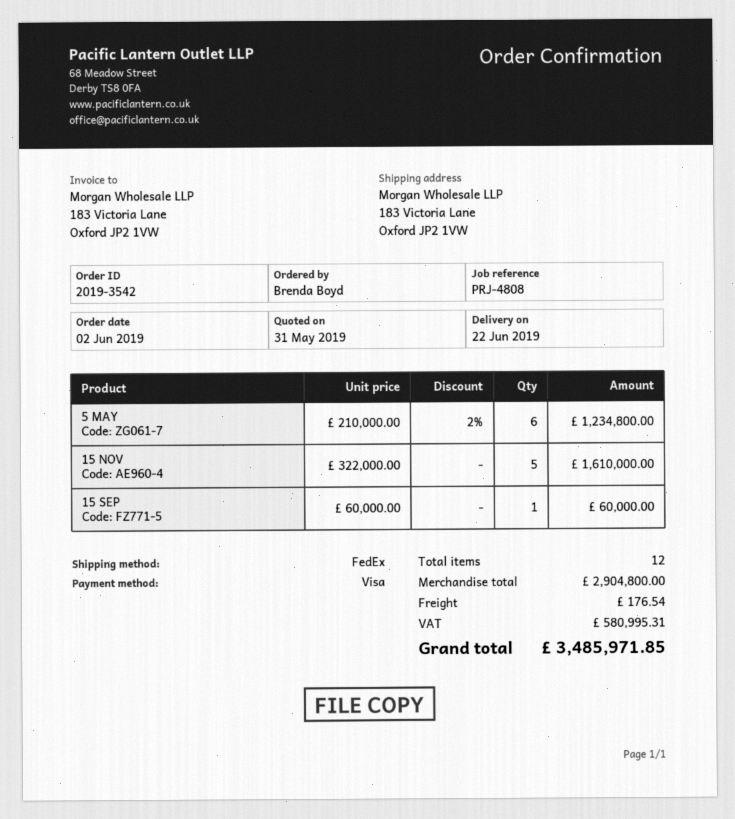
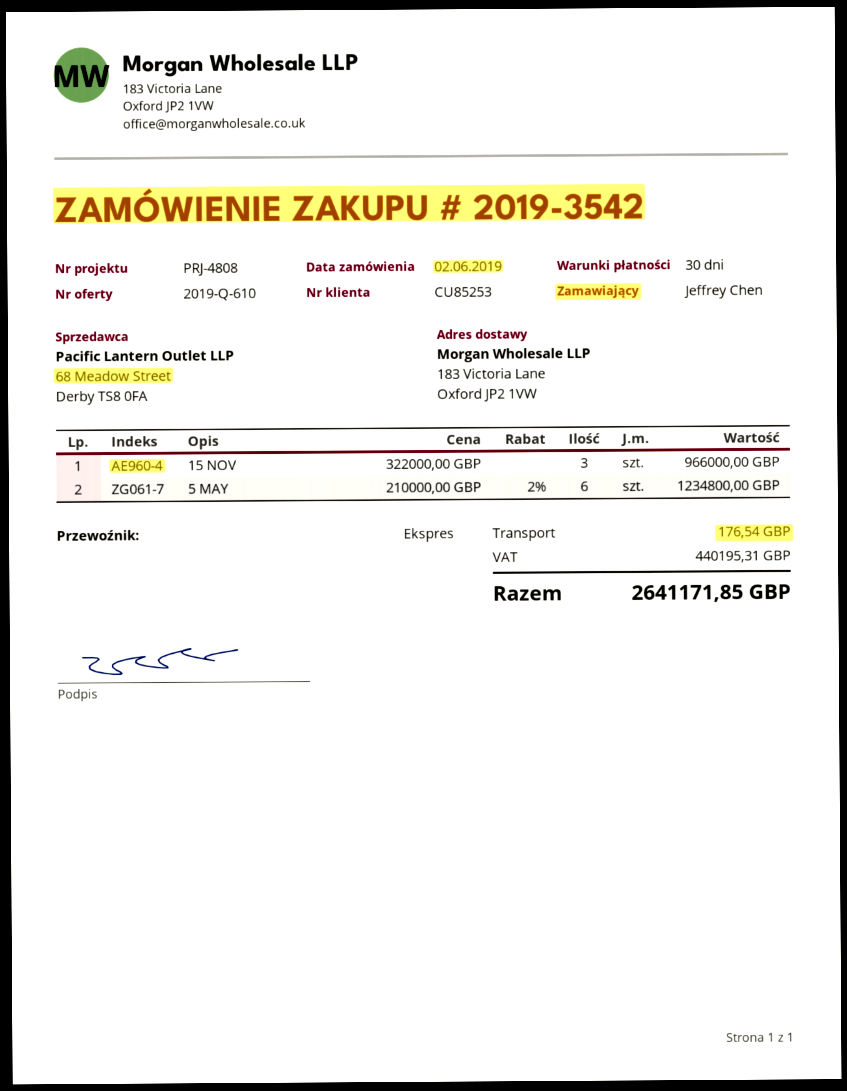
ordered by: Brenda Boyd -> Jeffrey Chen
shipping method: FedEx -> express
15 NOV: 5 x 322000.00 = 1610000.00 -> 3 x 322000.00 = 966000.00
15 SEP: 1 x 60000.00 = 60000.00 -> none
tax: 580995.31 -> 440195.31
total: 3485971.85 -> 2641171.85

